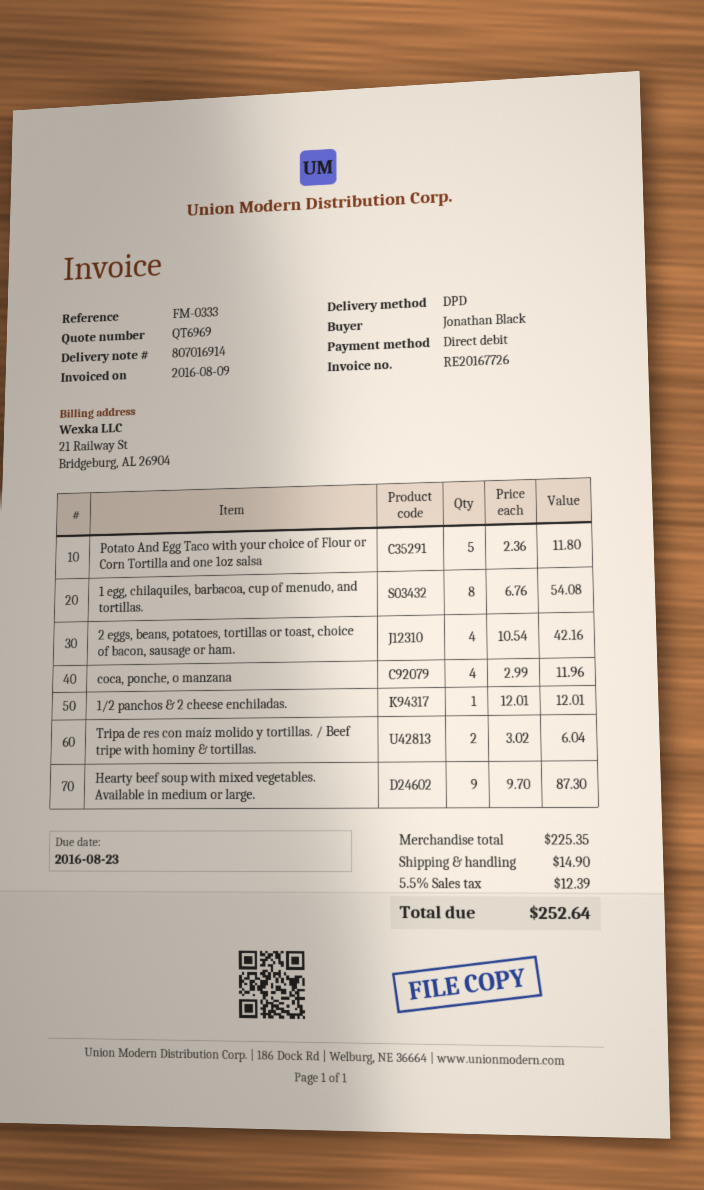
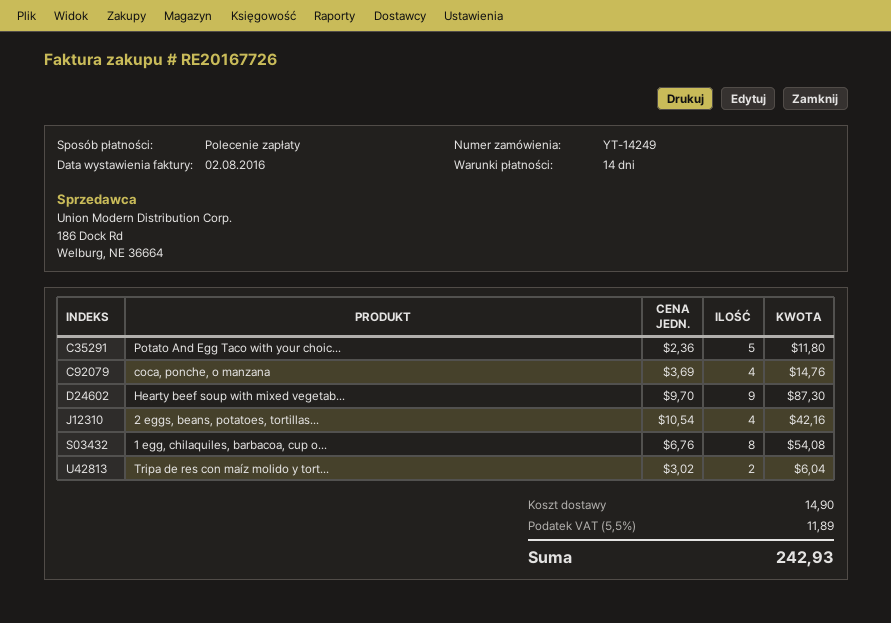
invoice date: 2016-08-09 -> 2016-08-02
coca, ponche, o manzana: 4 x 2.99 = 11.96 -> 4 x 3.69 = 14.76
1/2 panchos & 2 cheese enchiladas.: 1 x 12.01 = 12.01 -> none
tax: 5.5% = 12.39 -> 5.5% = 11.89
total: 252.64 -> 242.93

